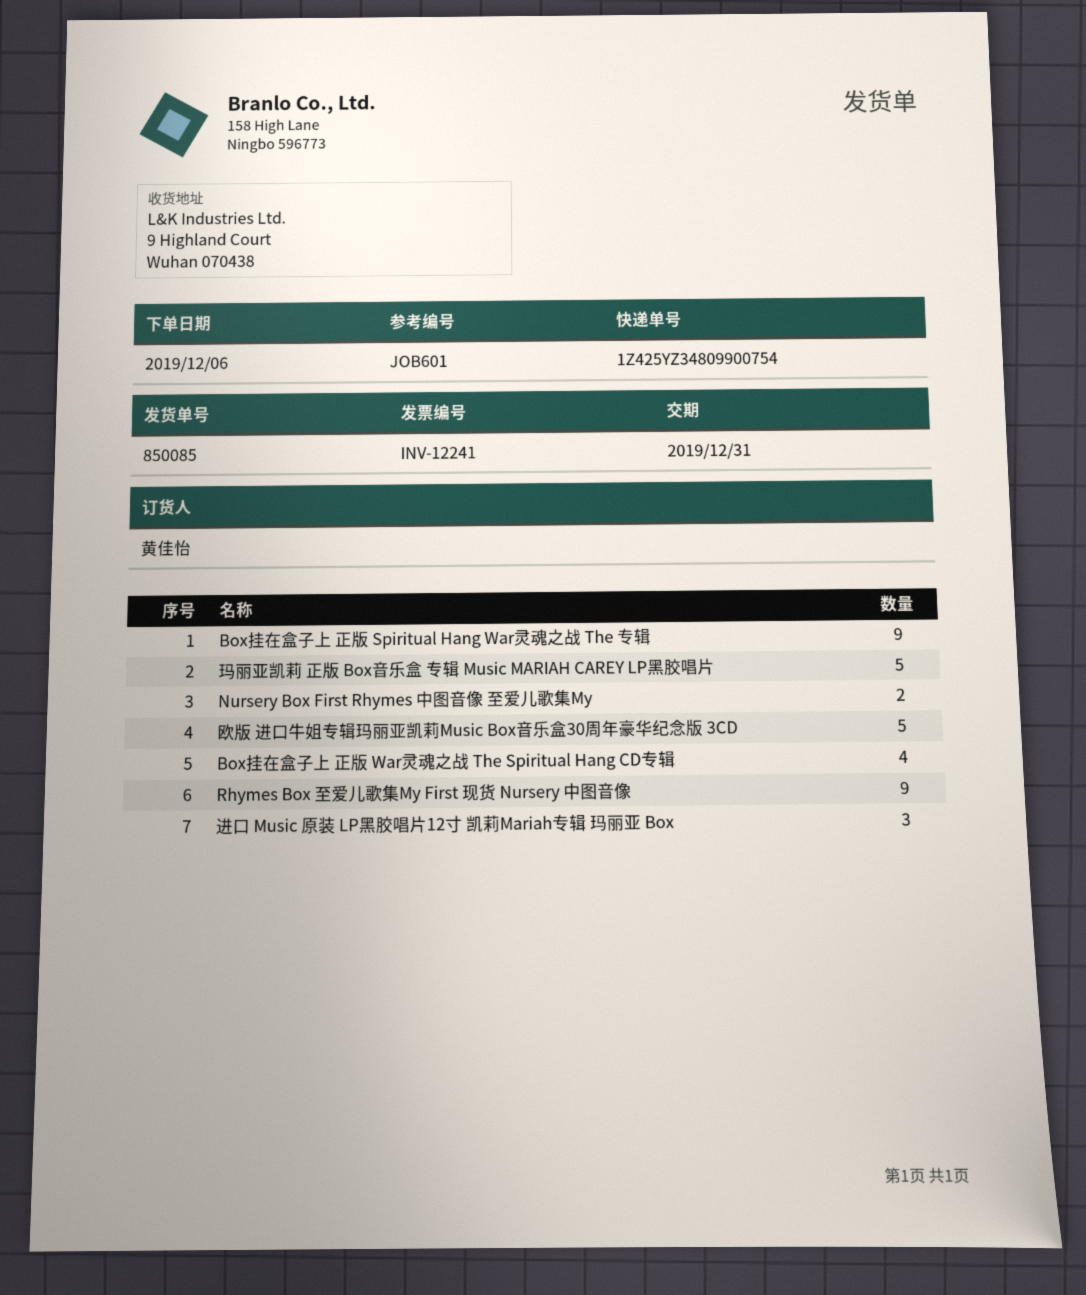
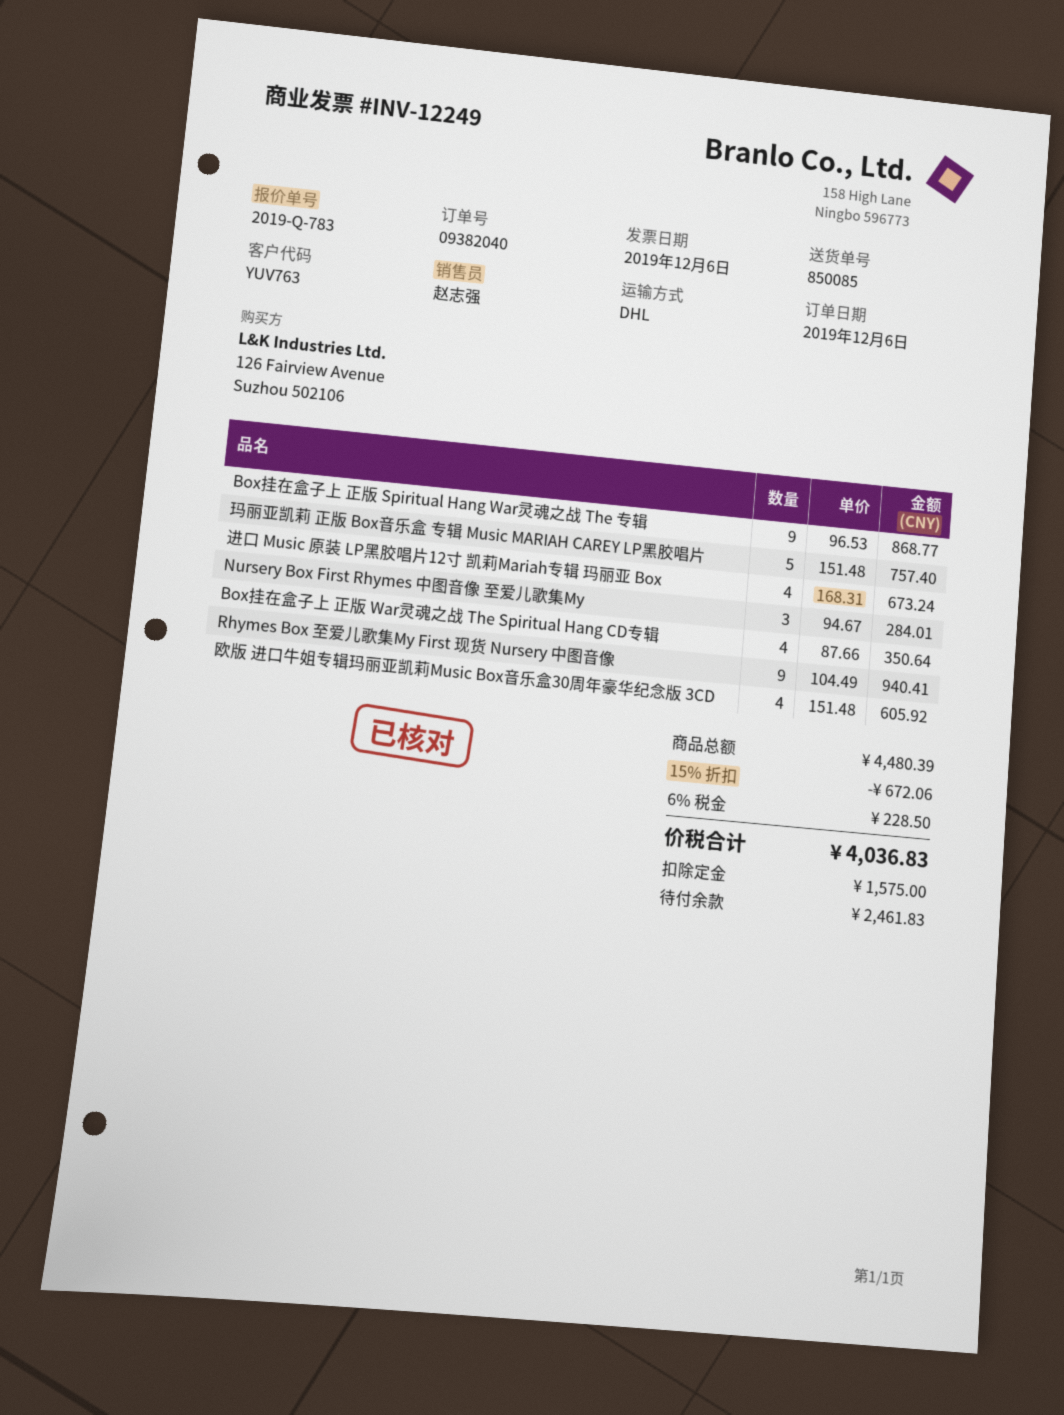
invoice number: INV-12241 -> INV-12249
Nursery Box First Rhymes 中图音像 至爱儿歌集My: 2 -> 3
欧版 进口牛姐专辑玛丽亚凯莉Music Box音乐盒30周年豪华纪念版 3CD: 5 -> 4
进口 Music 原装 LP黑胶唱片12寸 凯莉Mariah专辑 玛丽亚 Box: 3 -> 4

